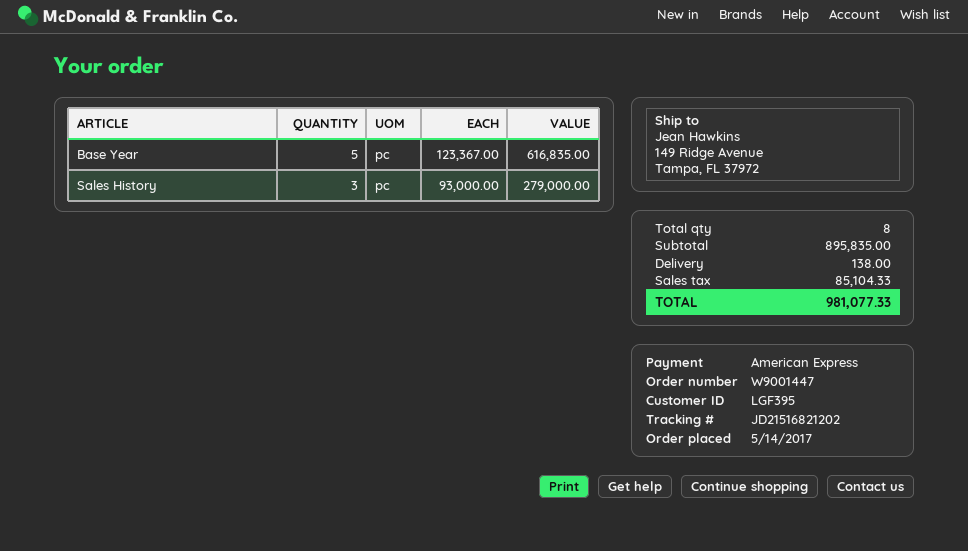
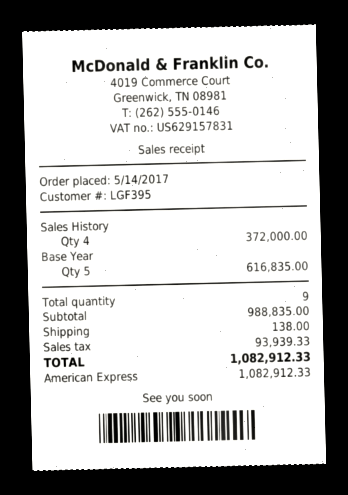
Sales History: 3 for 279000.00 -> 4 for 372000.00
total quantity: 8 -> 9
subtotal: 895835.00 -> 988835.00
tax: 85104.33 -> 93939.33
total: 981077.33 -> 1082912.33

